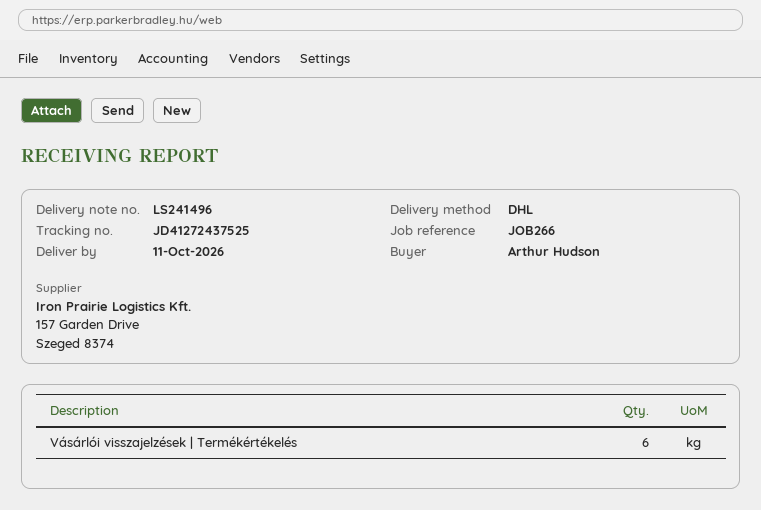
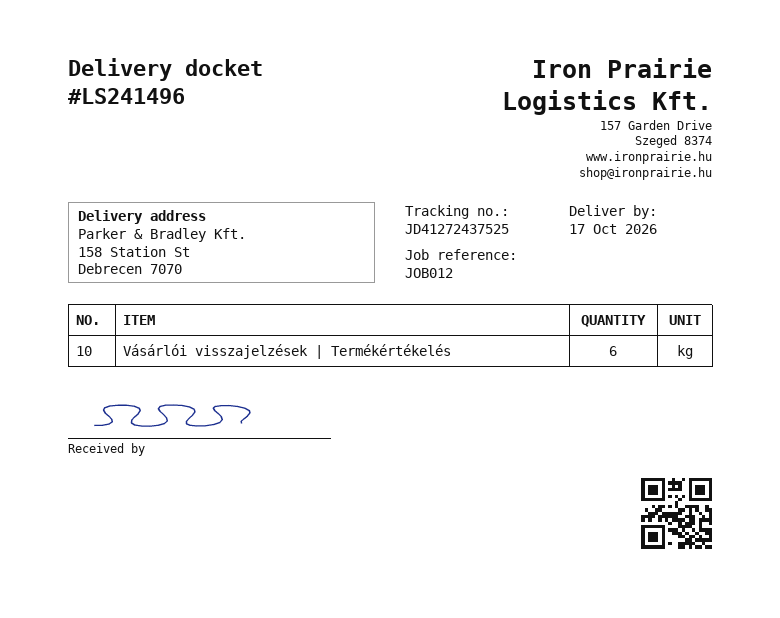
delivery date: 2026-10-11 -> 2026-10-17
reference: JOB266 -> JOB012

